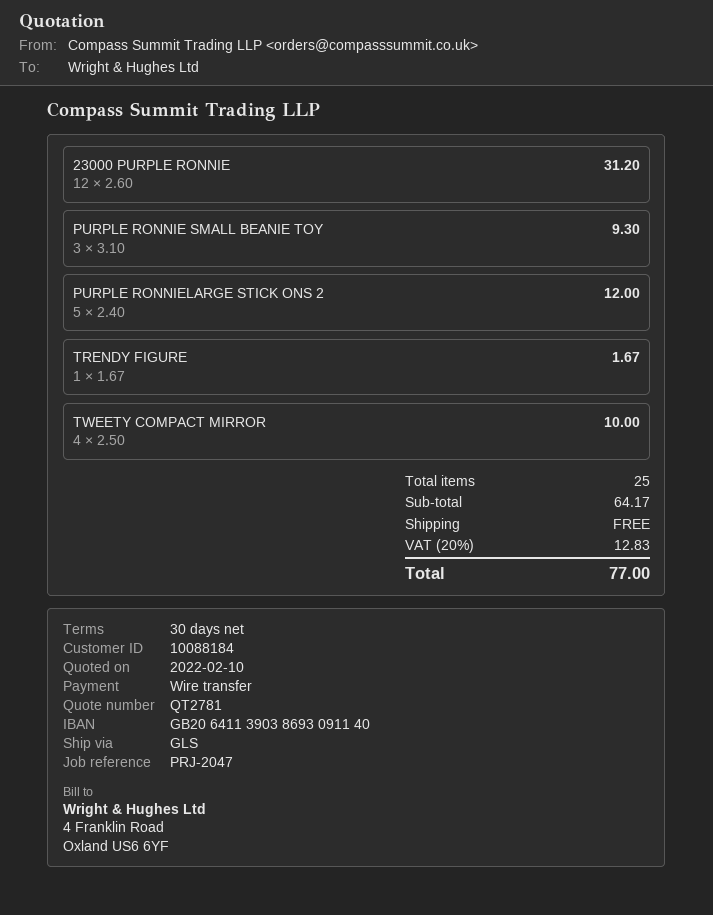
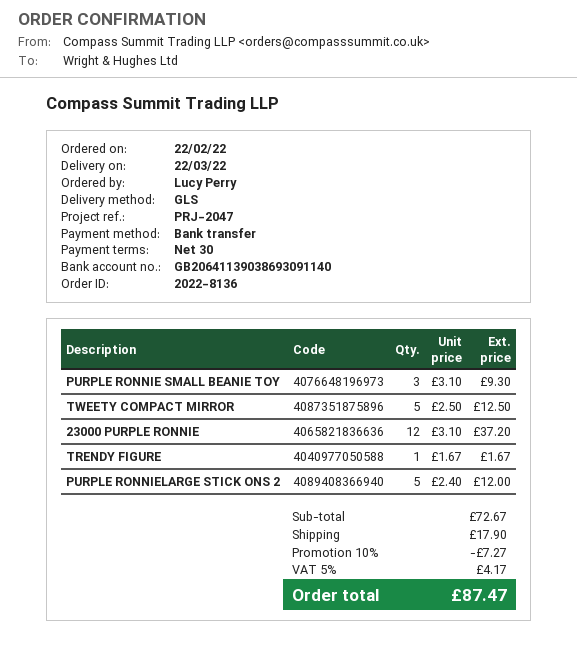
23000 PURPLE RONNIE: 12 x 2.60 = 31.20 -> 12 x 3.10 = 37.20
TWEETY COMPACT MIRROR: 4 x 2.50 = 10.00 -> 5 x 2.50 = 12.50
subtotal: 64.17 -> 72.67
discount: none -> 10% = 7.27
shipping: 0.00 -> 17.90
tax: 20% = 12.83 -> 5% = 4.17
total: 77.00 -> 87.47

